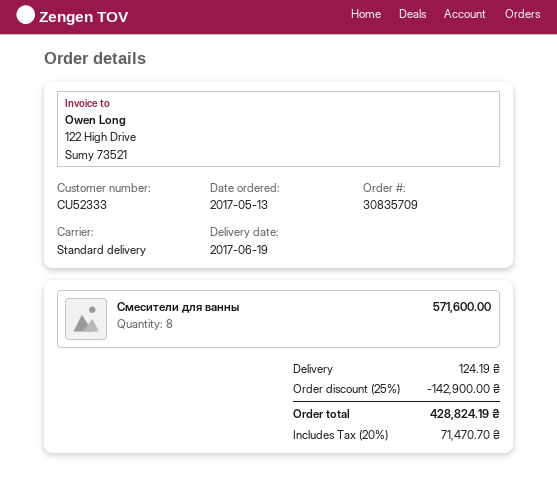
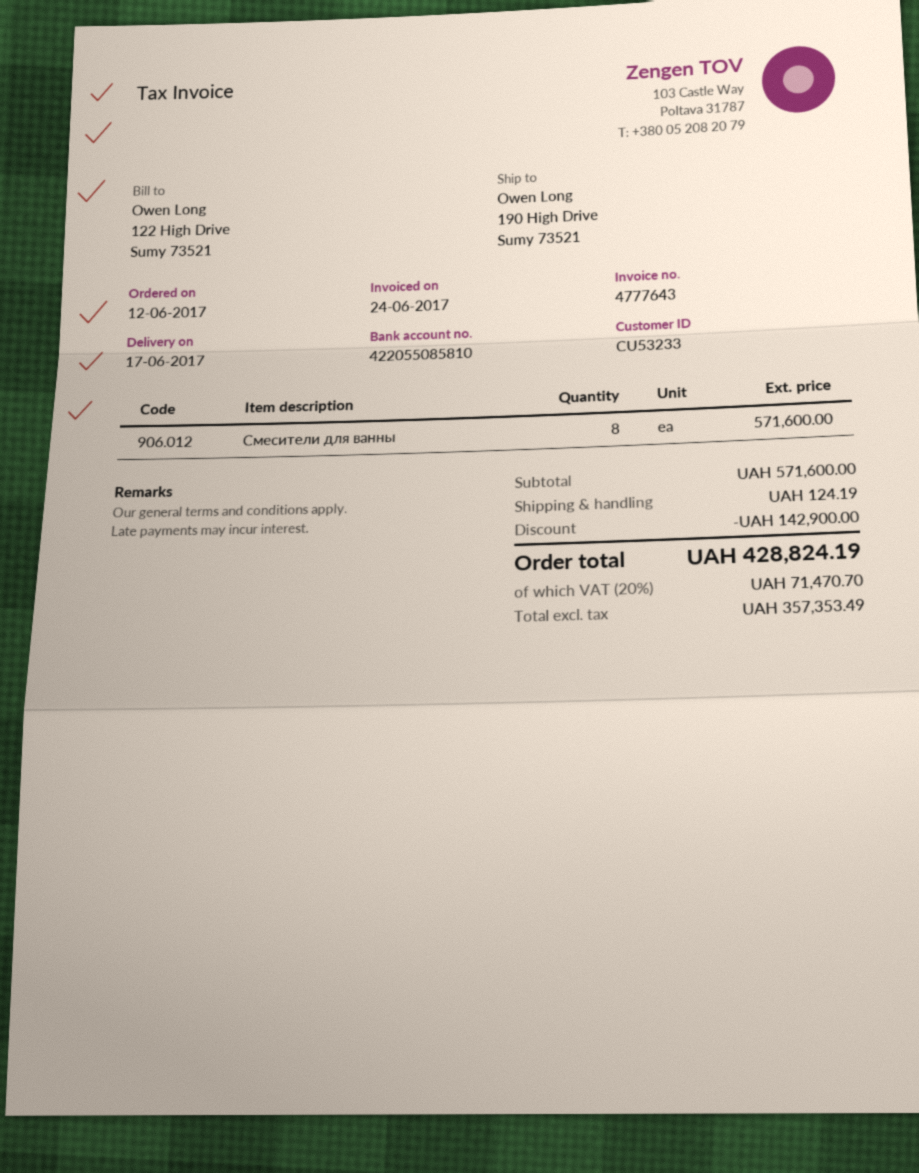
order date: 2017-05-13 -> 2017-06-12
delivery date: 2017-06-19 -> 2017-06-17
customer number: CU52333 -> CU53233

